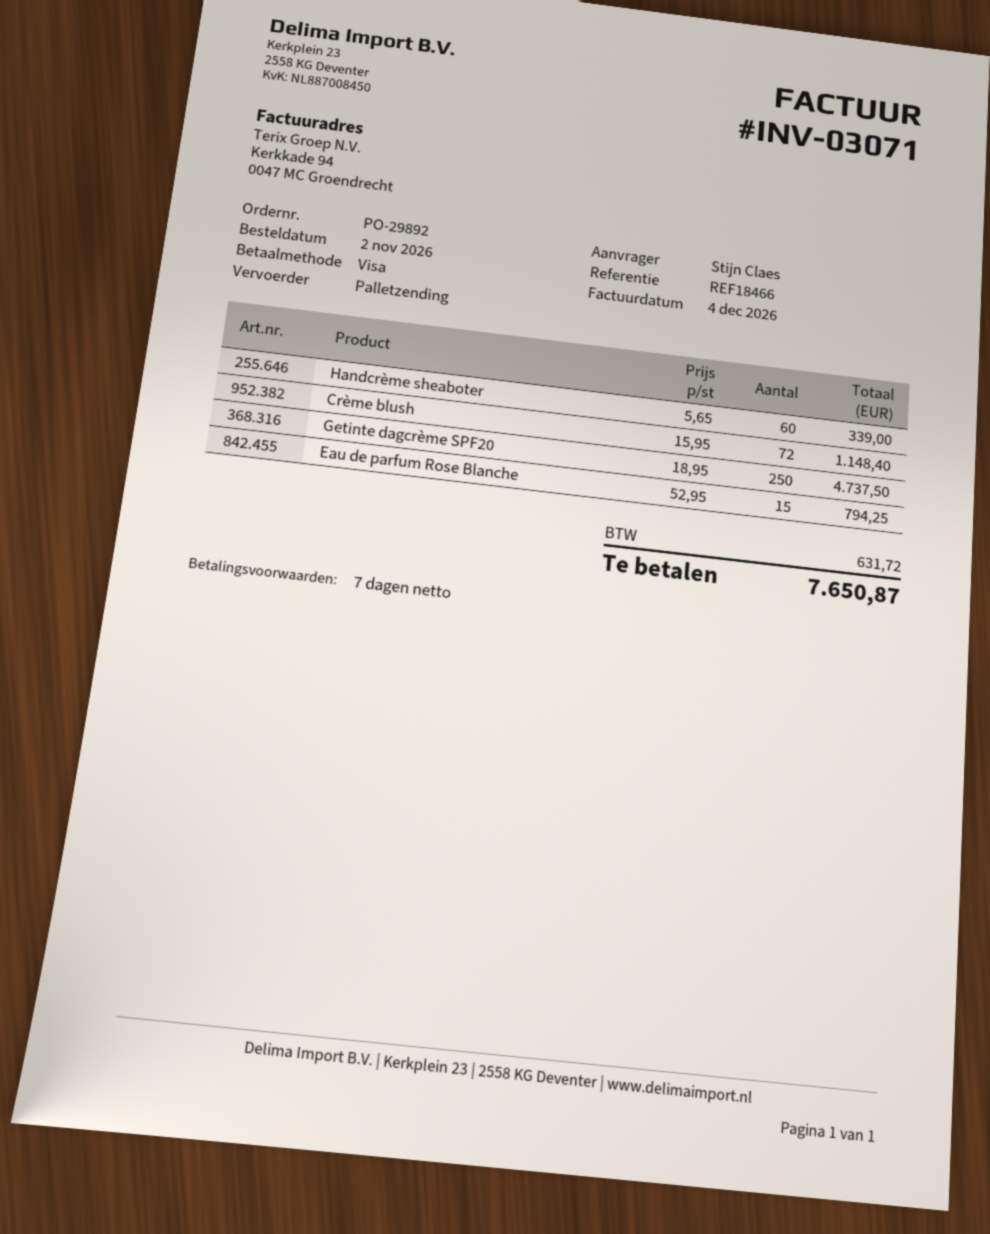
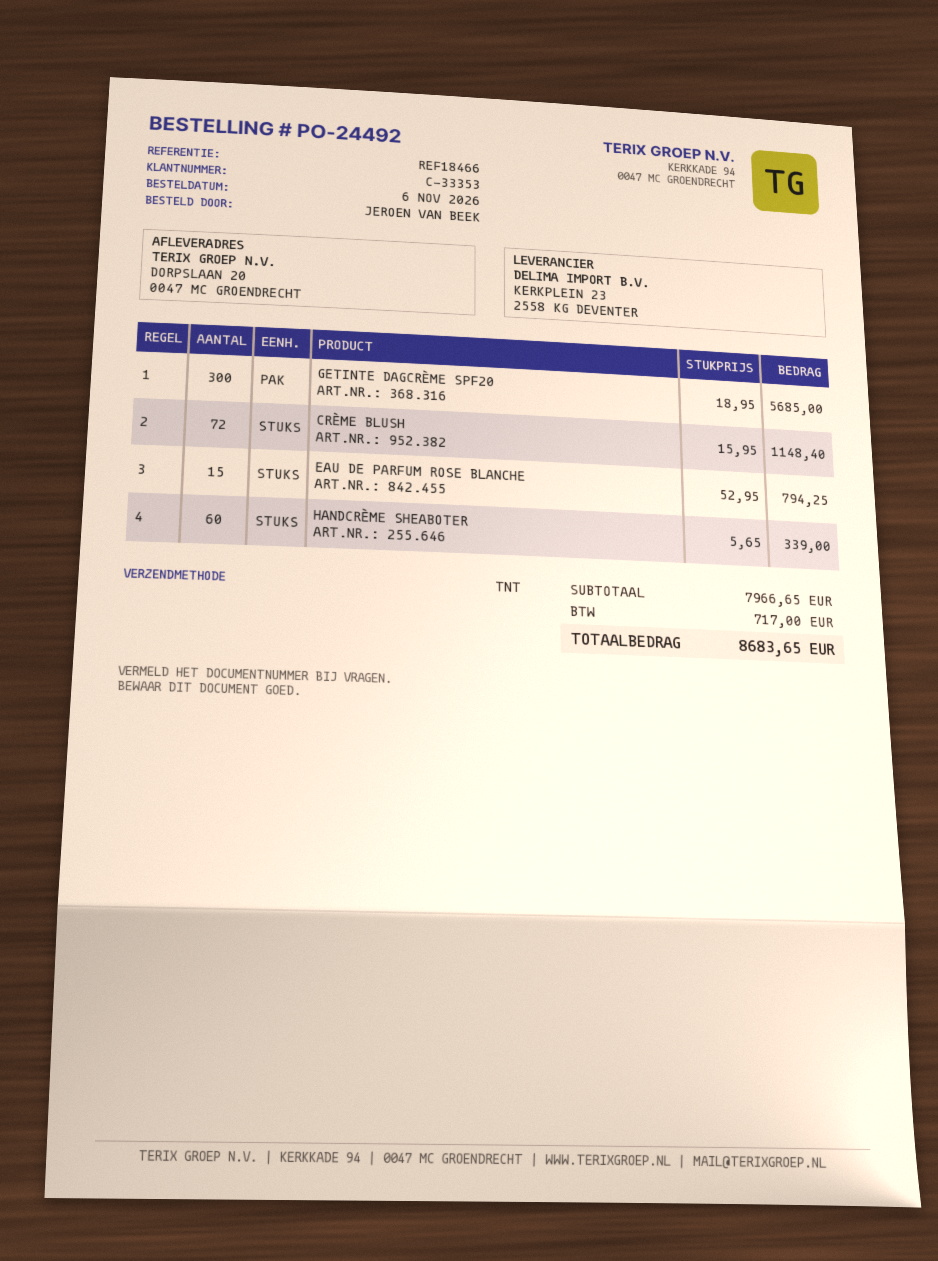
order number: PO-29892 -> PO-24492
order date: 2026-11-02 -> 2026-11-06
ordered by: Stijn Claes -> JEROEN VAN BEEK
shipping method: pallet freight -> TNT
Getinte dagcrème SPF20: 250 x 18.95 = 4737.50 -> 300 x 18.95 = 5685.00
tax: 631.72 -> 717.00
total: 7650.87 -> 8683.65

